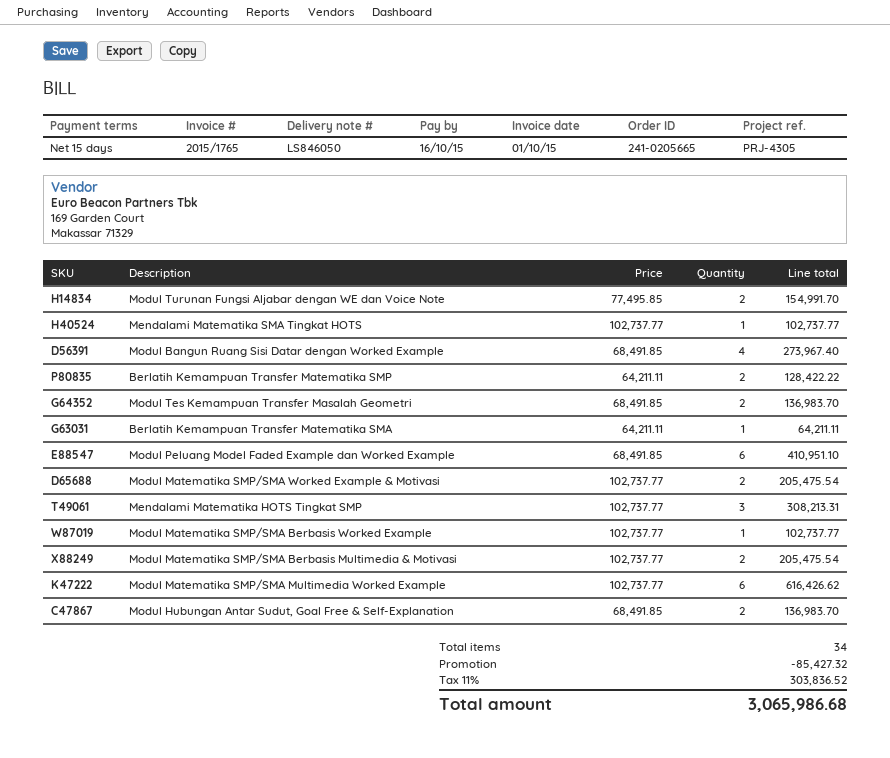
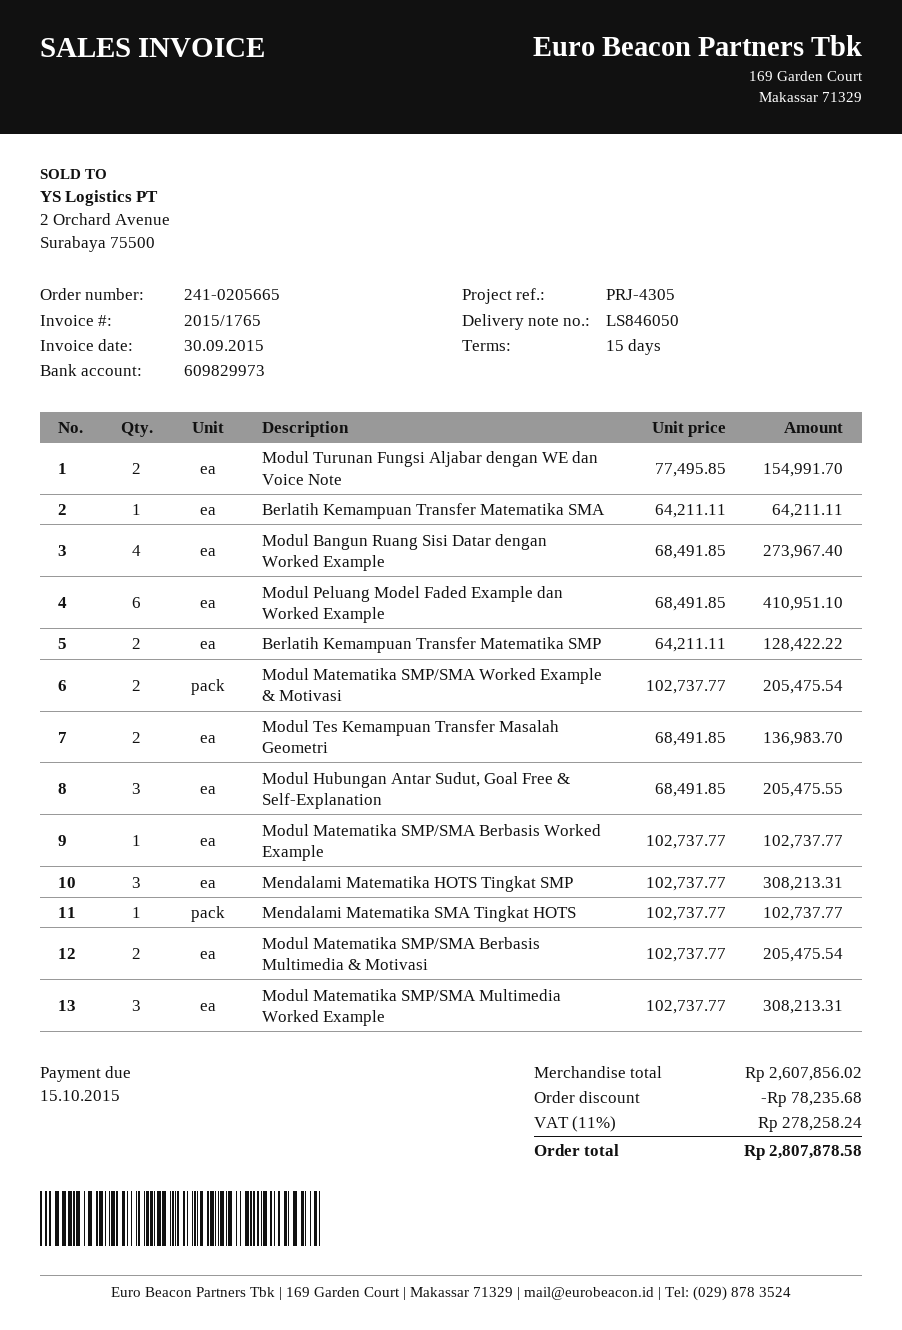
invoice date: 2015-10-01 -> 2015-09-30
due date: 2015-10-16 -> 2015-10-15
Modul Matematika SMP/SMA Multimedia Worked Example: 6 x 102737.77 = 616426.62 -> 3 x 102737.77 = 308213.31
Modul Hubungan Antar Sudut, Goal Free & Self-Explanation: 2 x 68491.85 = 136983.70 -> 3 x 68491.85 = 205475.55
discount: 85427.32 -> 78235.68
tax: 11% = 303836.52 -> 11% = 278258.24
total: 3065986.68 -> 2807878.58

